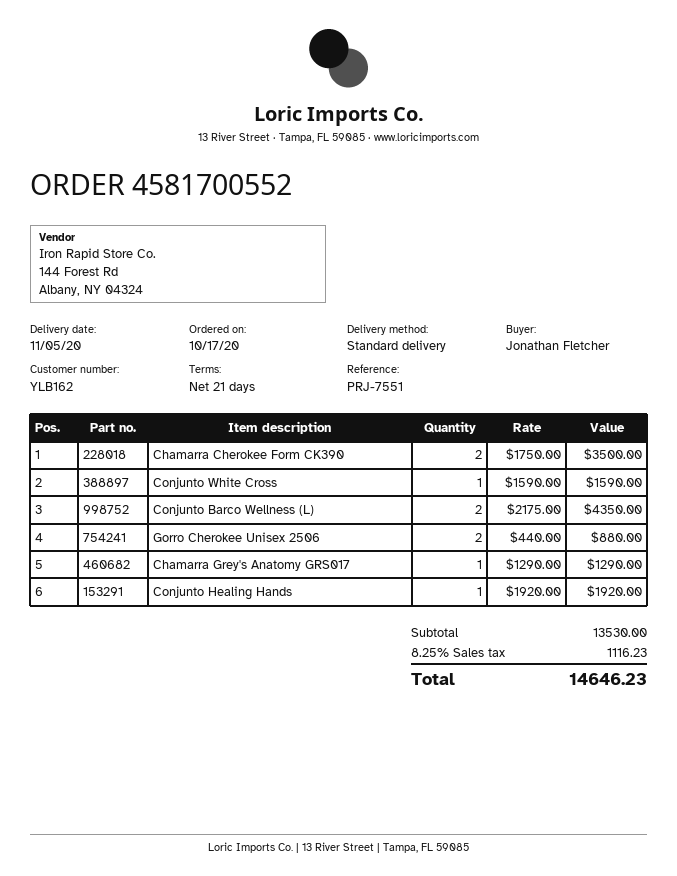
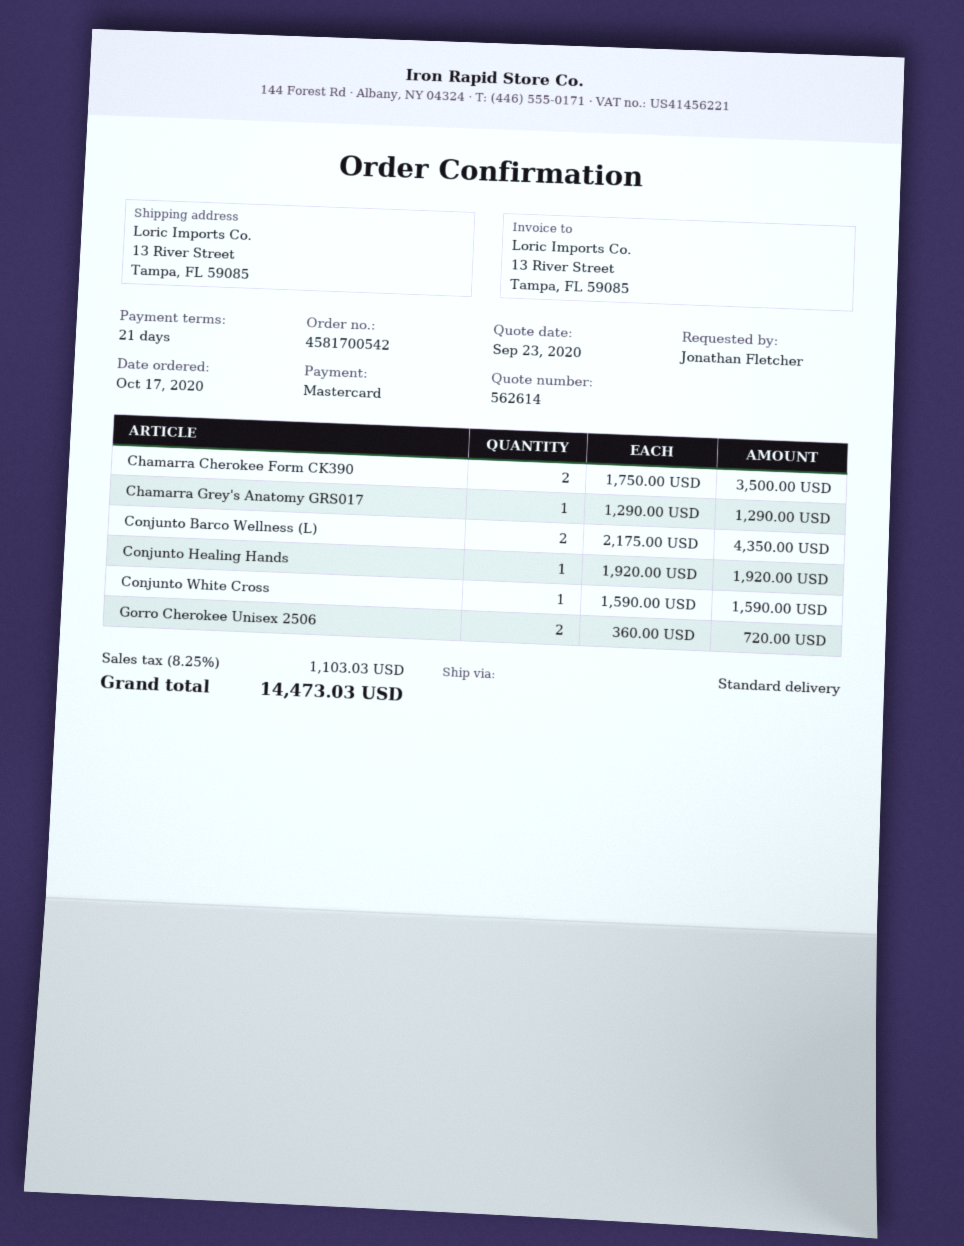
order number: 4581700552 -> 4581700542
Gorro Cherokee Unisex 2506: 2 x 440.00 = 880.00 -> 2 x 360.00 = 720.00
tax: 8.25% = 1116.23 -> 8.25% = 1103.03
total: 14646.23 -> 14473.03

